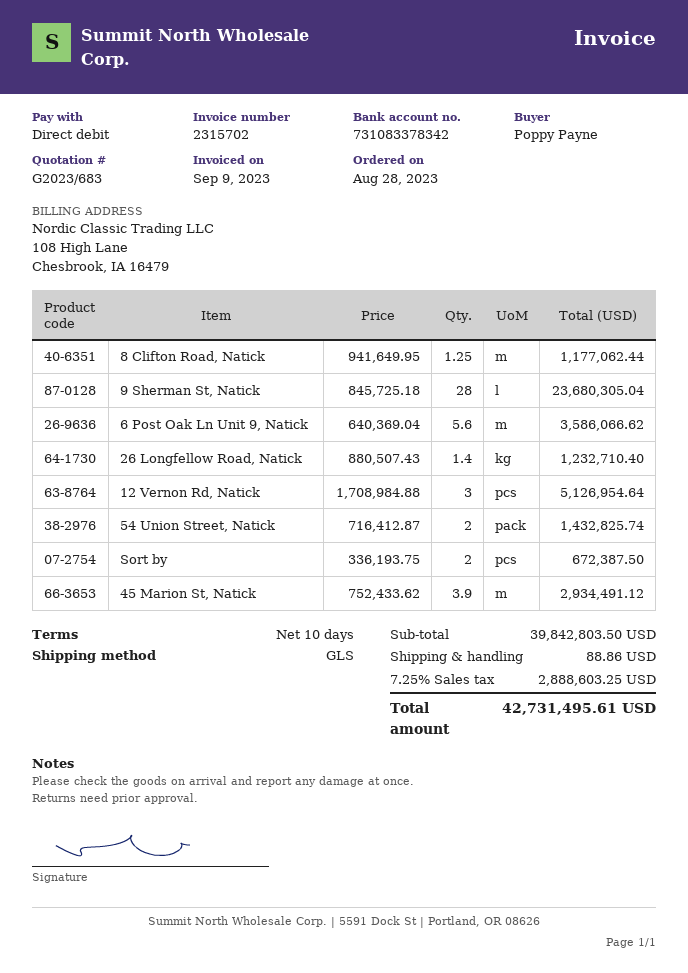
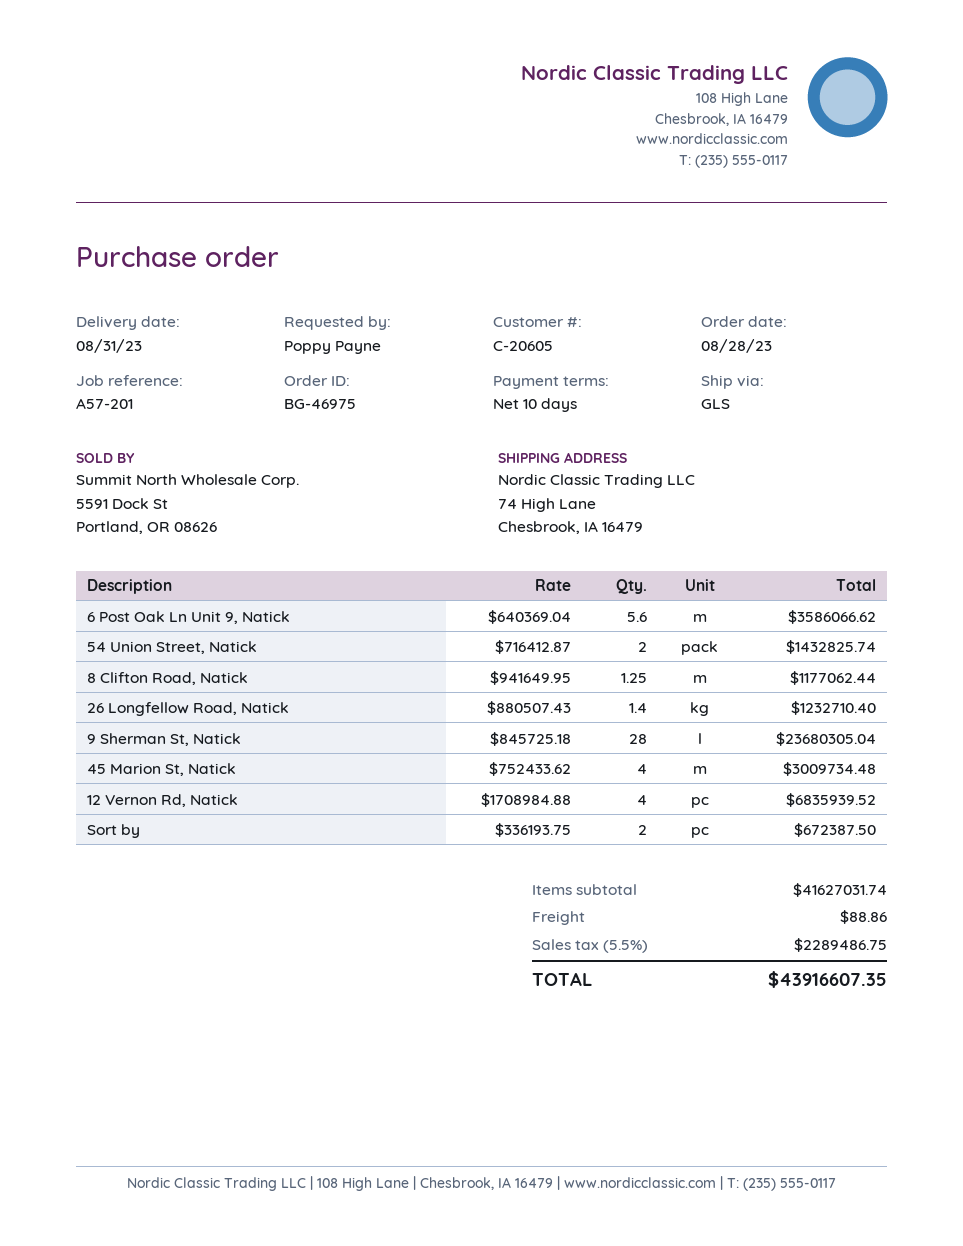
12 Vernon Rd, Natick: 3 x 1708984.88 = 5126954.64 -> 4 x 1708984.88 = 6835939.52
45 Marion St, Natick: 3.9 x 752433.62 = 2934491.12 -> 4 x 752433.62 = 3009734.48
subtotal: 39842803.50 -> 41627031.74
tax: 7.25% = 2888603.25 -> 5.5% = 2289486.75
total: 42731495.61 -> 43916607.35

